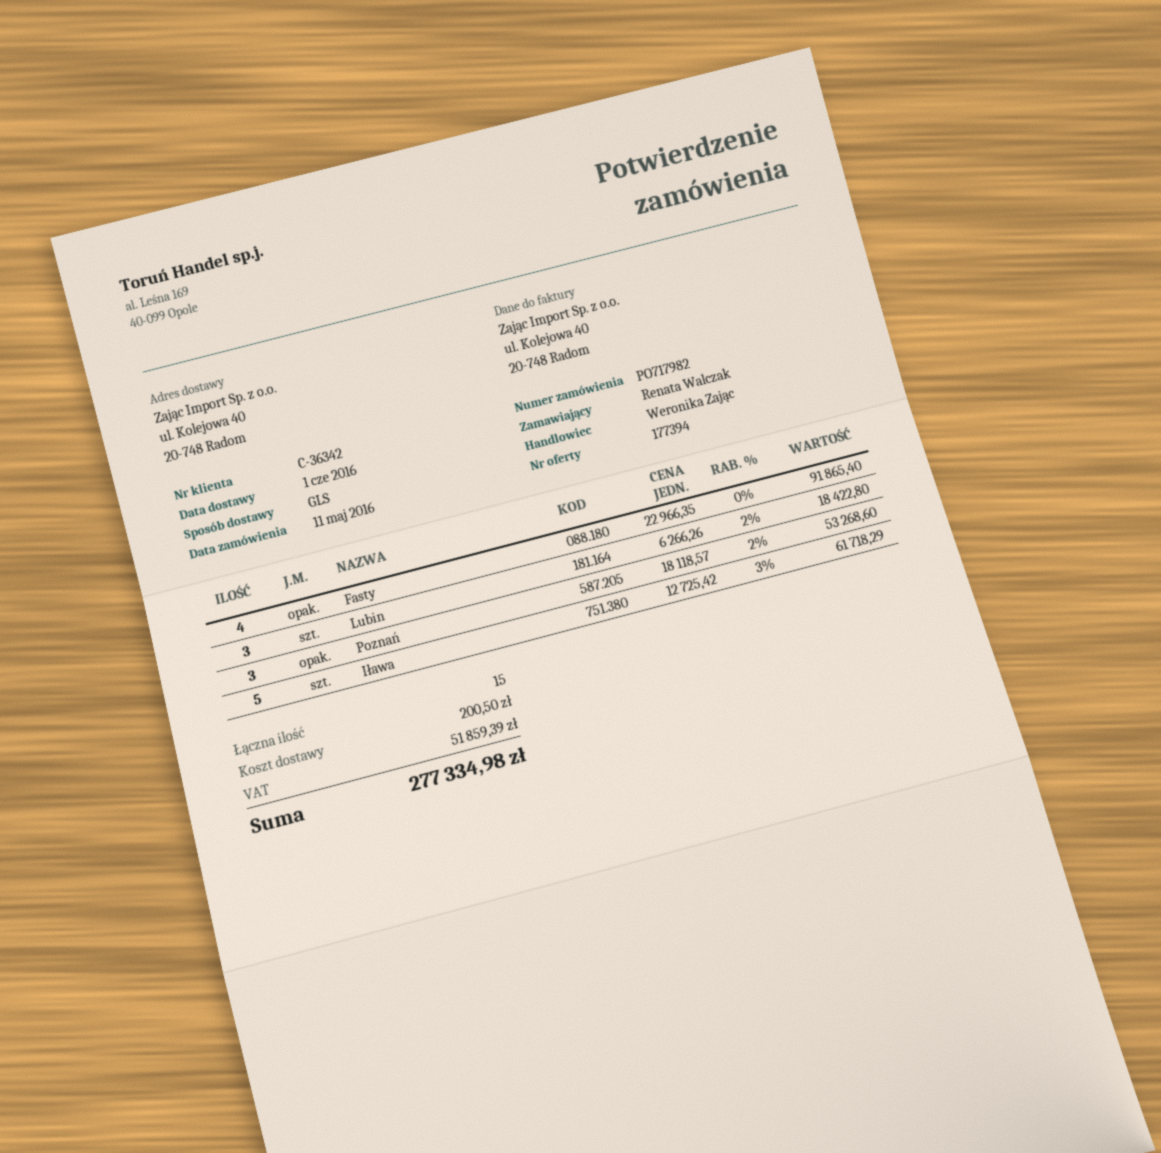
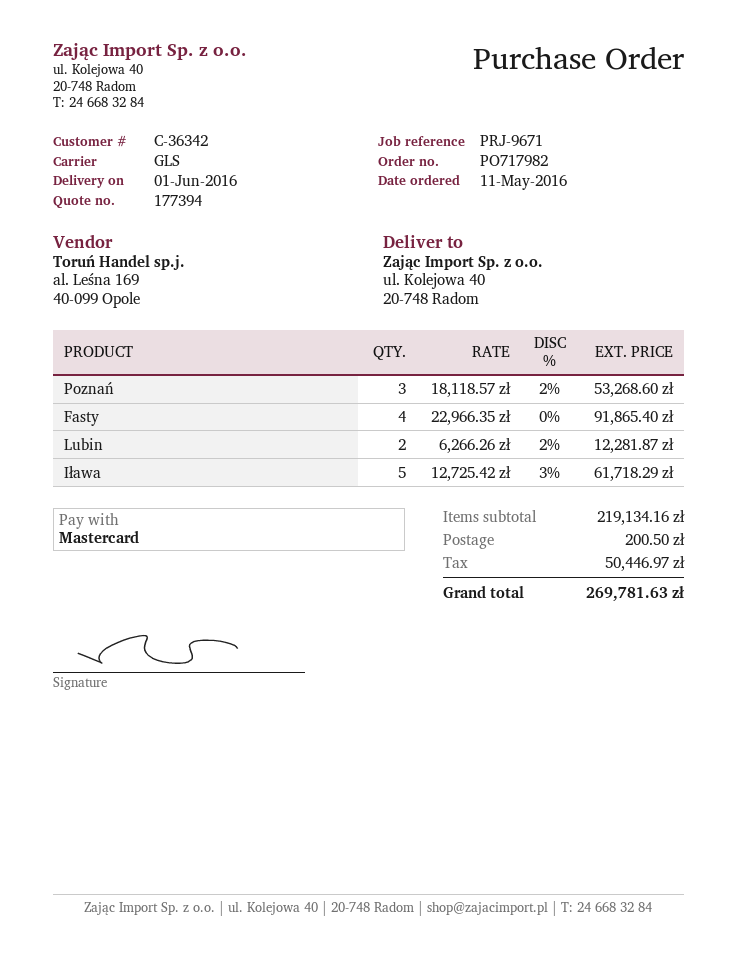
Lubin: 3 x 6266.26 - 2% = 18422.80 -> 2 x 6266.26 - 2% = 12281.87
tax: 51859.39 -> 50446.97
total: 277334.98 -> 269781.63

